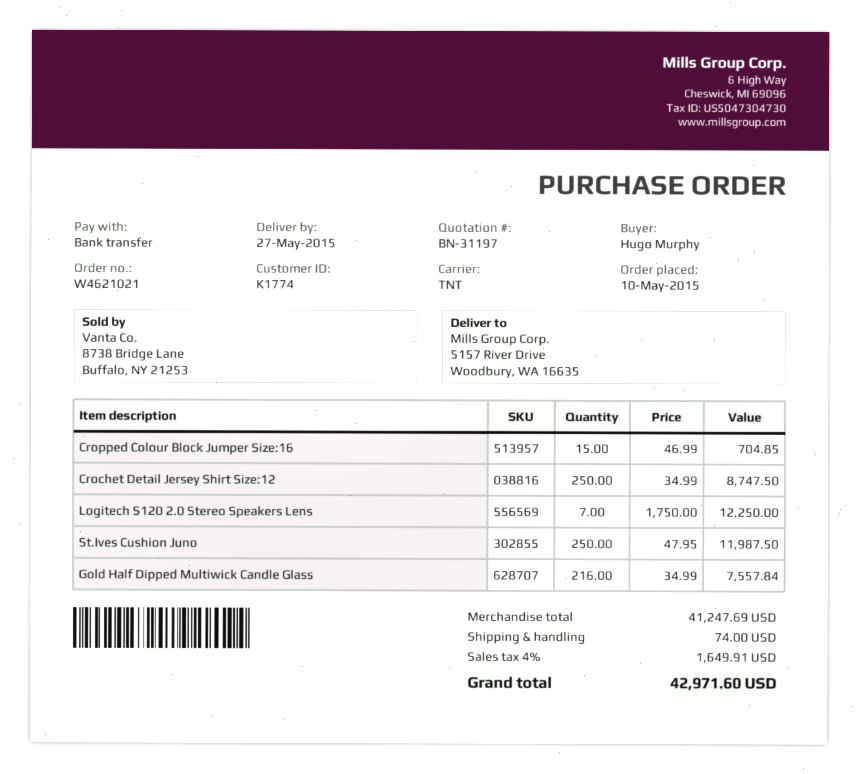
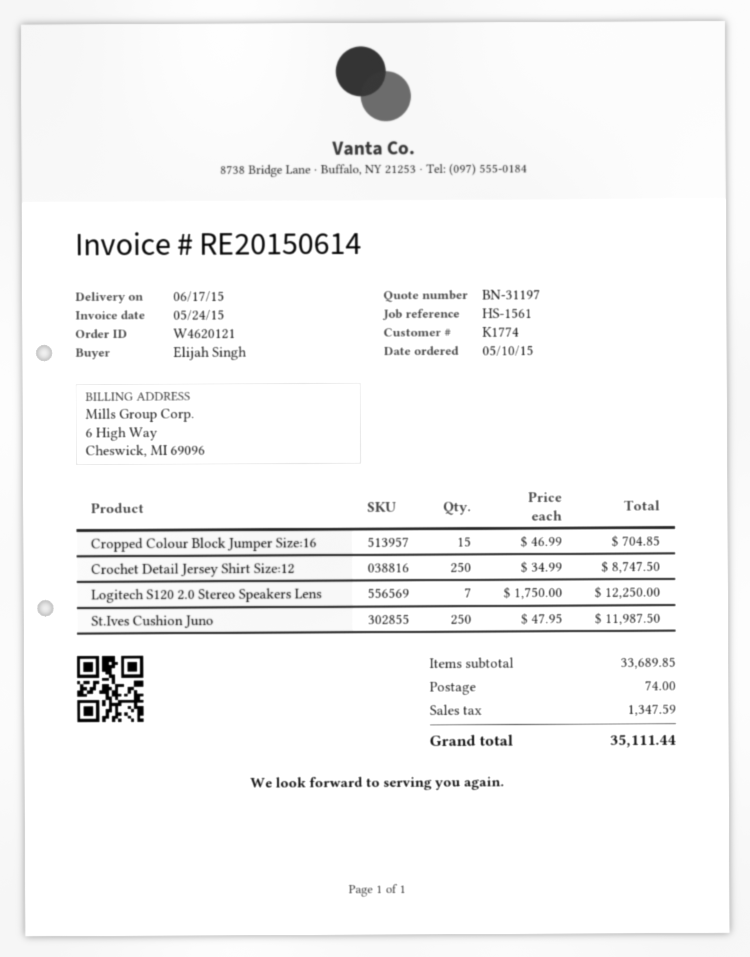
order number: W4621021 -> W4620121
delivery date: 2015-05-27 -> 2015-06-17
ordered by: Hugo Murphy -> Elijah Singh
Gold Half Dipped Multiwick Candle Glass: 216 x 34.99 = 7557.84 -> none
subtotal: 41247.69 -> 33689.85
tax: 1649.91 -> 1347.59
total: 42971.60 -> 35111.44

